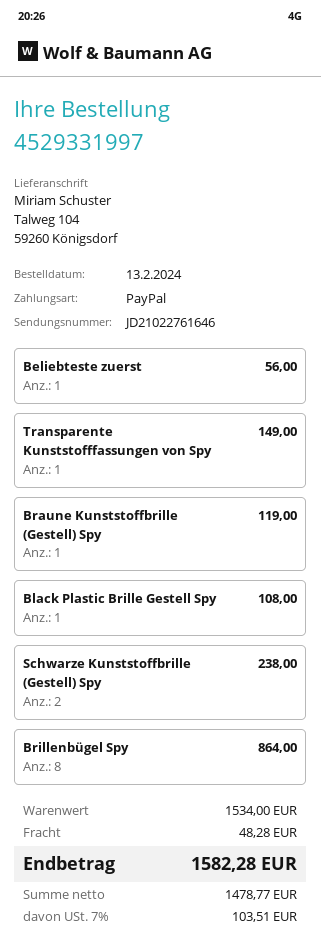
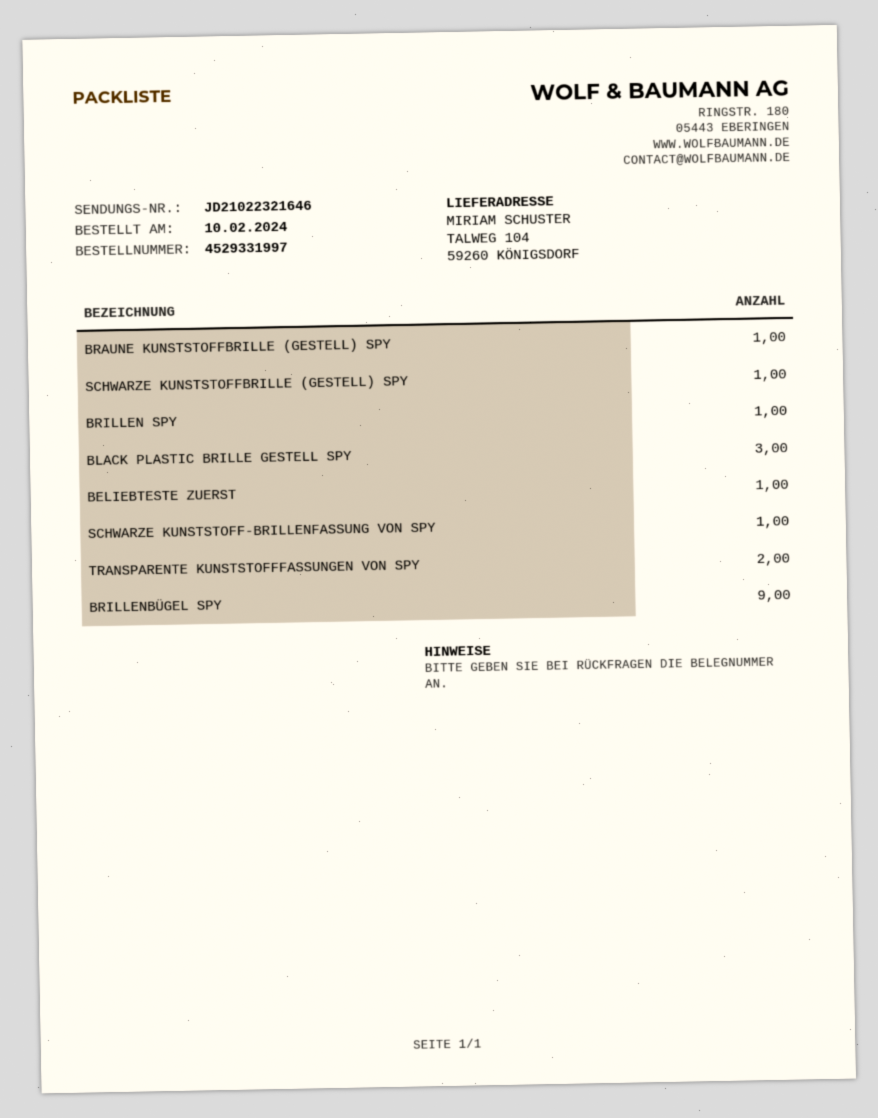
order date: 2024-02-13 -> 2024-02-10
tracking number: JD21022761646 -> JD21022321646
Transparente Kunststofffassungen von Spy: 1 -> 2
Black Plastic Brille Gestell Spy: 1 -> 3
Schwarze Kunststoffbrille (Gestell) Spy: 2 -> 1
Brillenbügel Spy: 8 -> 9
BRILLEN SPY: none -> 1
SCHWARZE KUNSTSTOFF-BRILLENFASSUNG VON SPY: none -> 1

